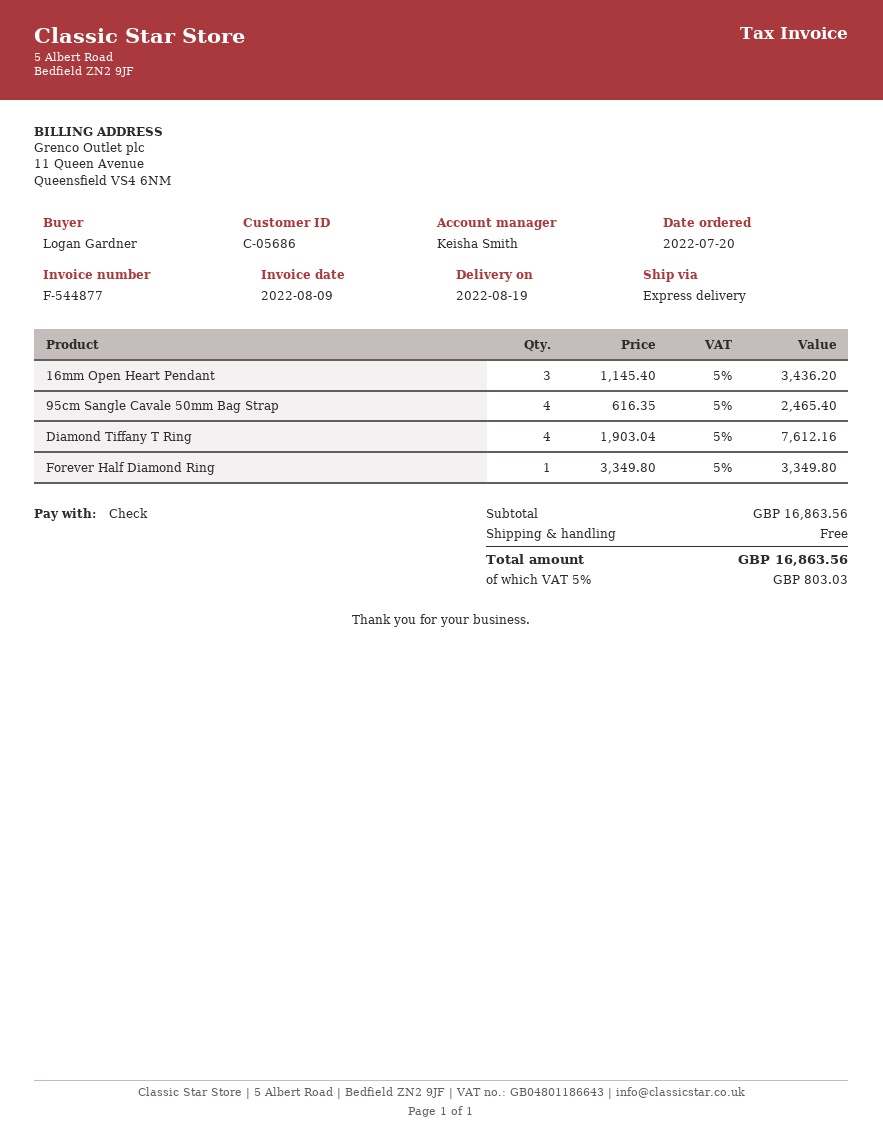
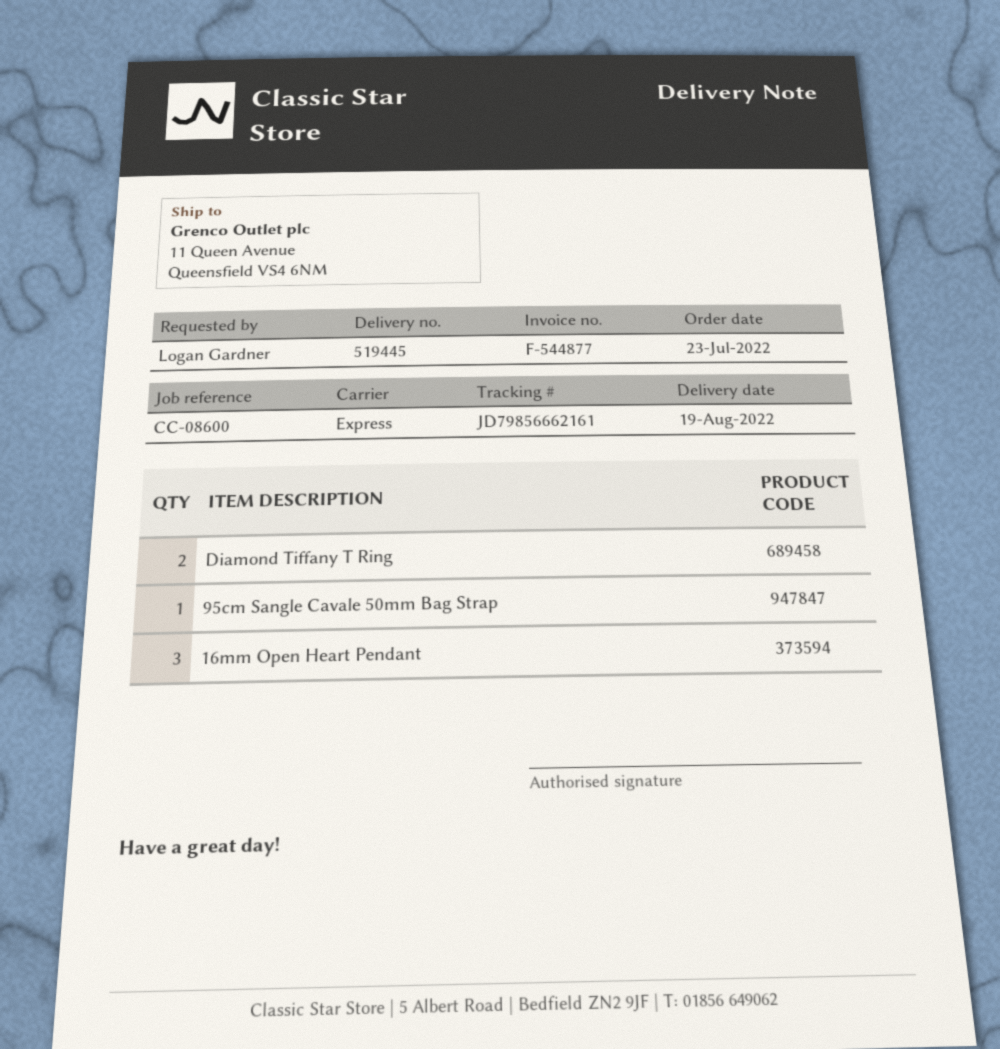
order date: 2022-07-20 -> 2022-07-23
95cm Sangle Cavale 50mm Bag Strap: 4 -> 1
Diamond Tiffany T Ring: 4 -> 2
Forever Half Diamond Ring: 1 -> none

